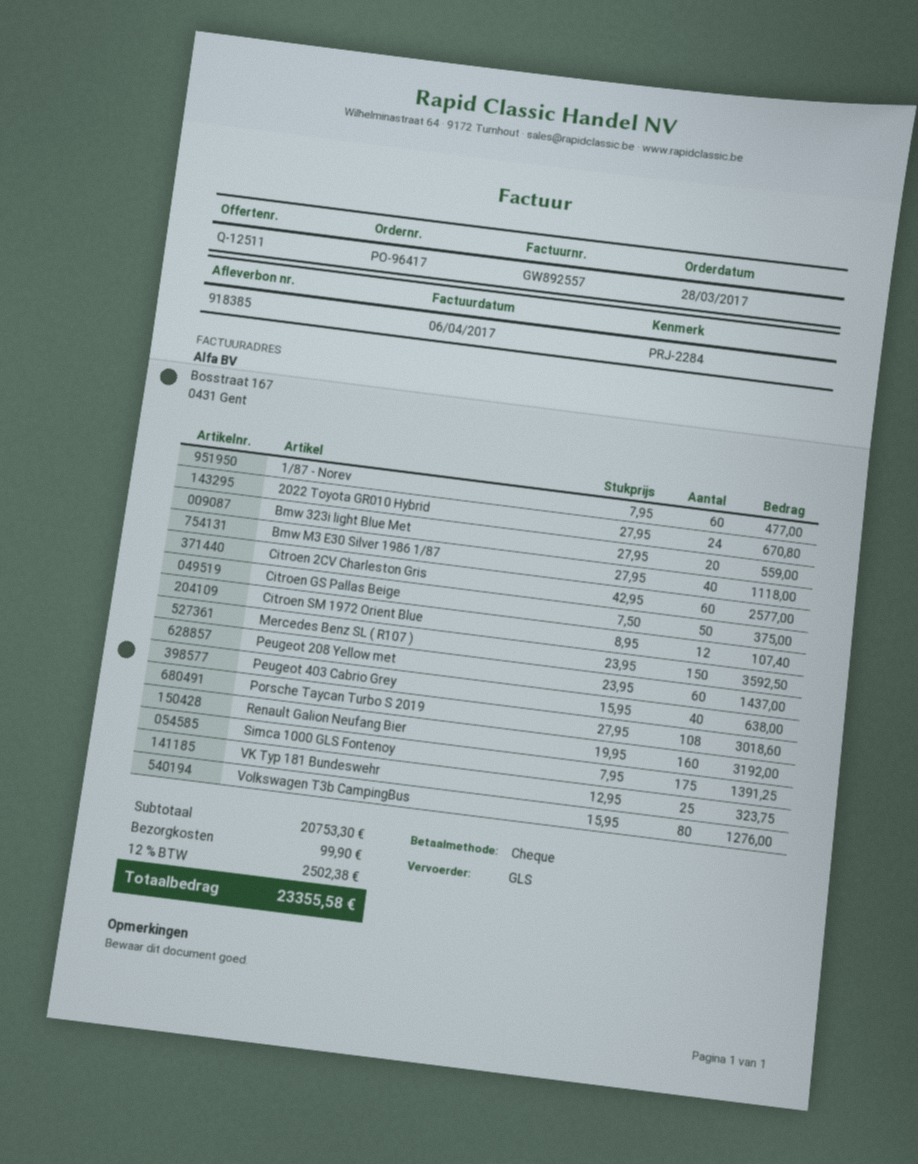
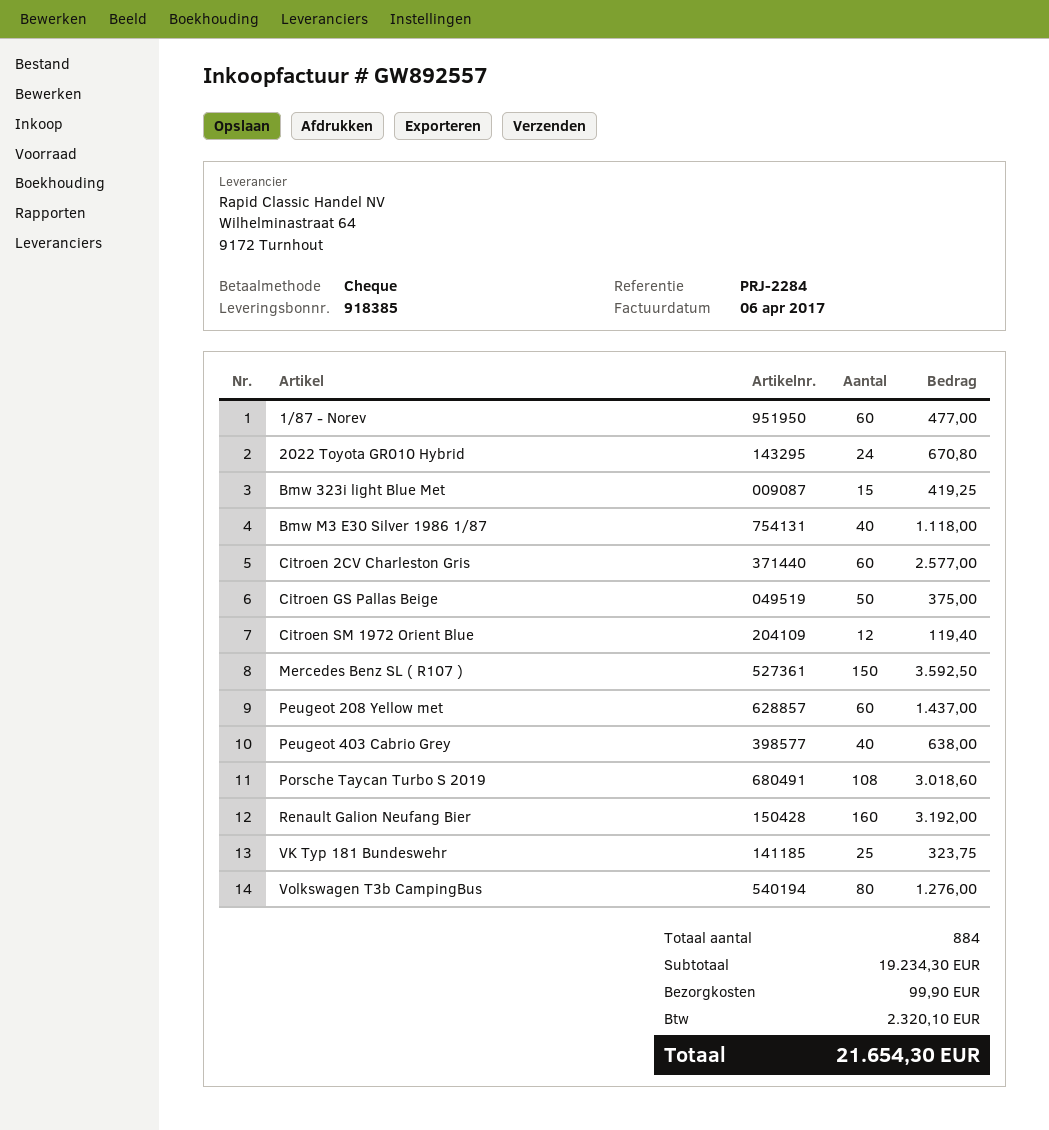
Bmw 323i light Blue Met: 20 for 559.00 -> 15 for 419.25
Citroen SM 1972 Orient Blue: 12 for 107.40 -> 12 for 119.40
Simca 1000 GLS Fontenoy: 175 for 1391.25 -> none
subtotal: 20753.30 -> 19234.30
tax: 2502.38 -> 2320.10
total: 23355.58 -> 21654.30

